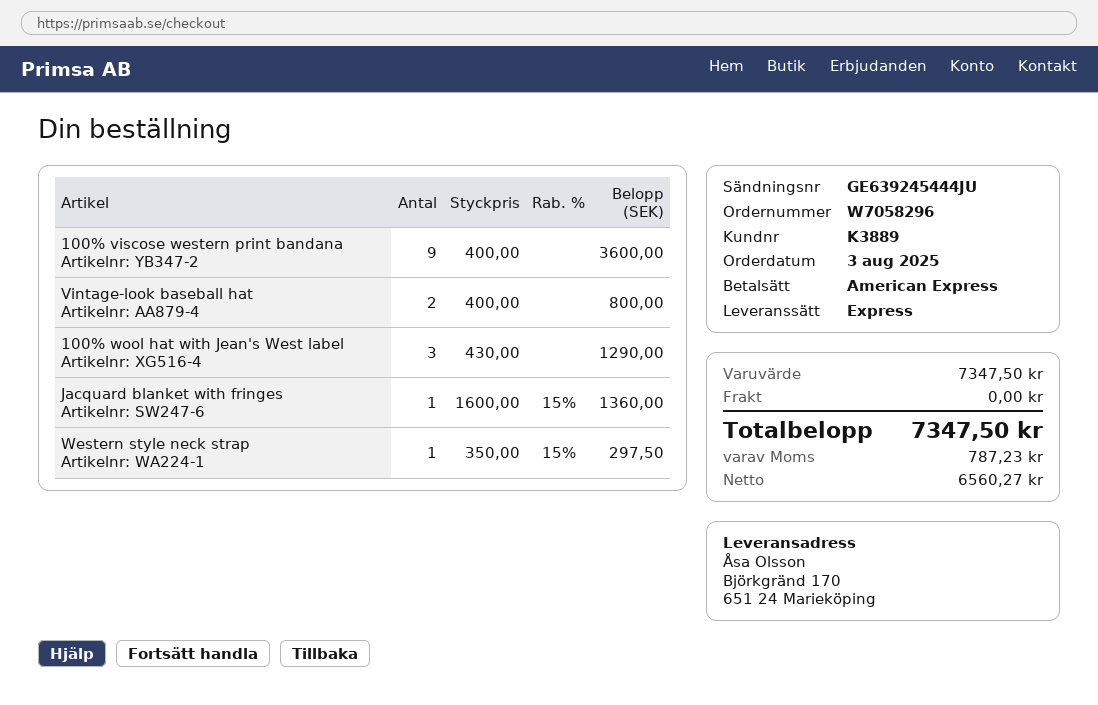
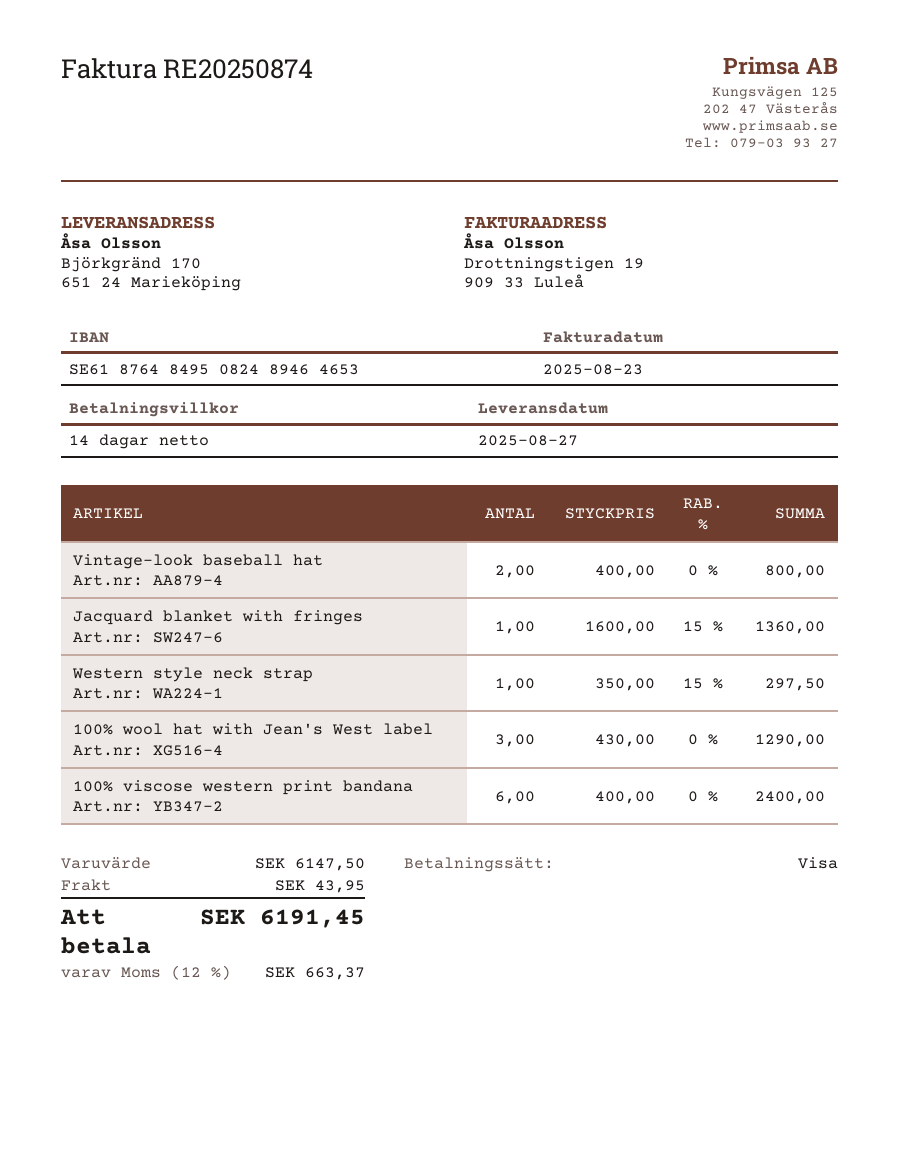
payment method: American Express -> Visa
100% viscose western print bandana: 9 x 400.00 = 3600.00 -> 6 x 400.00 = 2400.00
subtotal: 7347.50 -> 6147.50
shipping: 0.00 -> 43.95
tax: 787.23 -> 663.37
total: 7347.50 -> 6191.45

